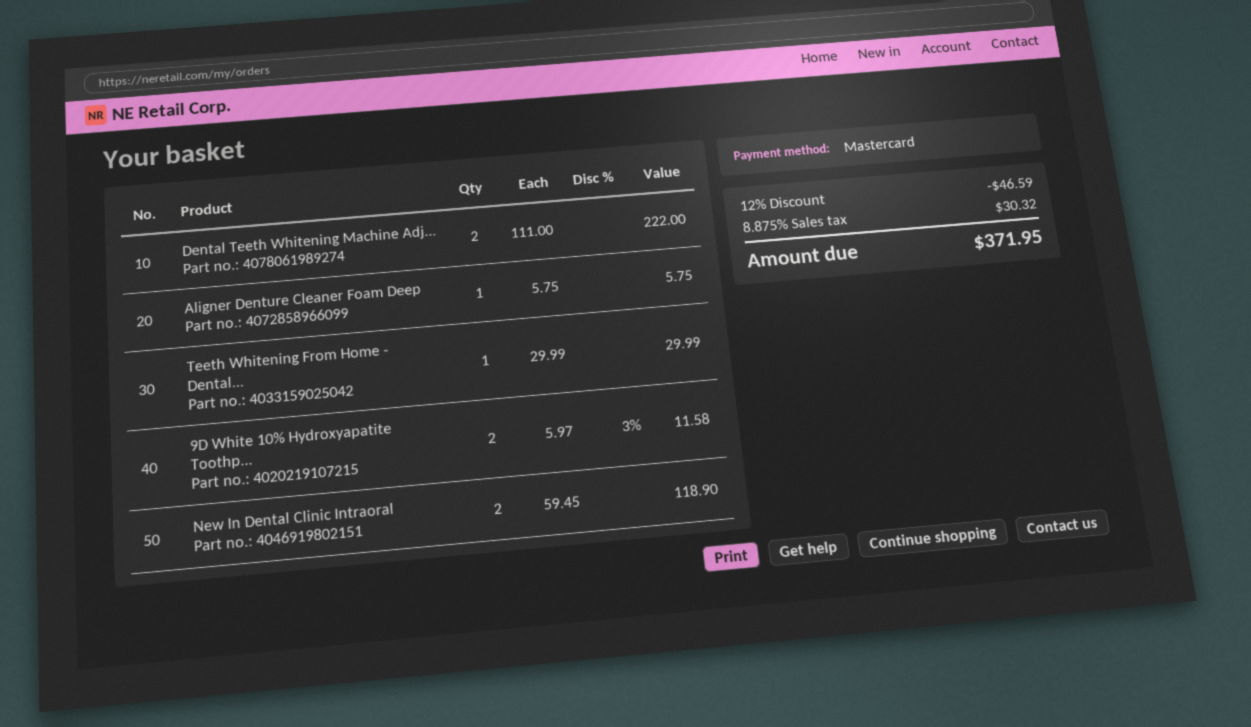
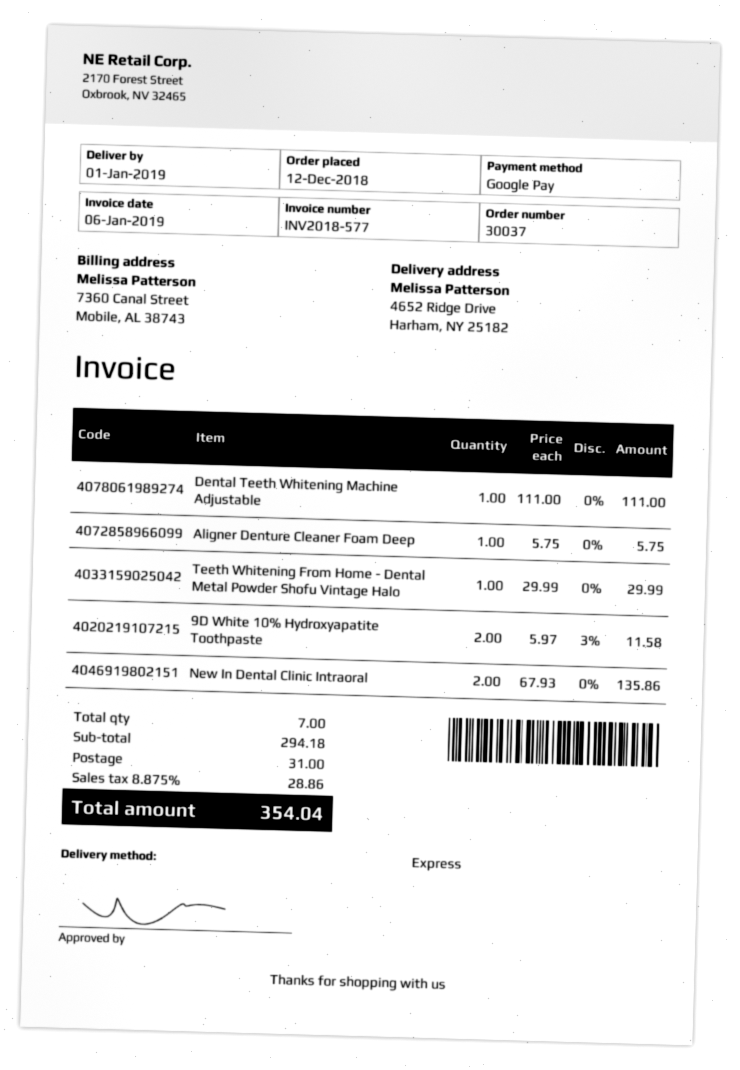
payment method: Mastercard -> Google Pay
Dental Teeth Whitening Machine Adj...: 2 x 111.00 = 222.00 -> 1 x 111.00 = 111.00
New In Dental Clinic Intraoral: 2 x 59.45 = 118.90 -> 2 x 67.93 = 135.86
discount: 12% = 46.59 -> none
shipping: none -> 31.00
tax: 8.875% = 30.32 -> 8.875% = 28.86
total: 371.95 -> 354.04

